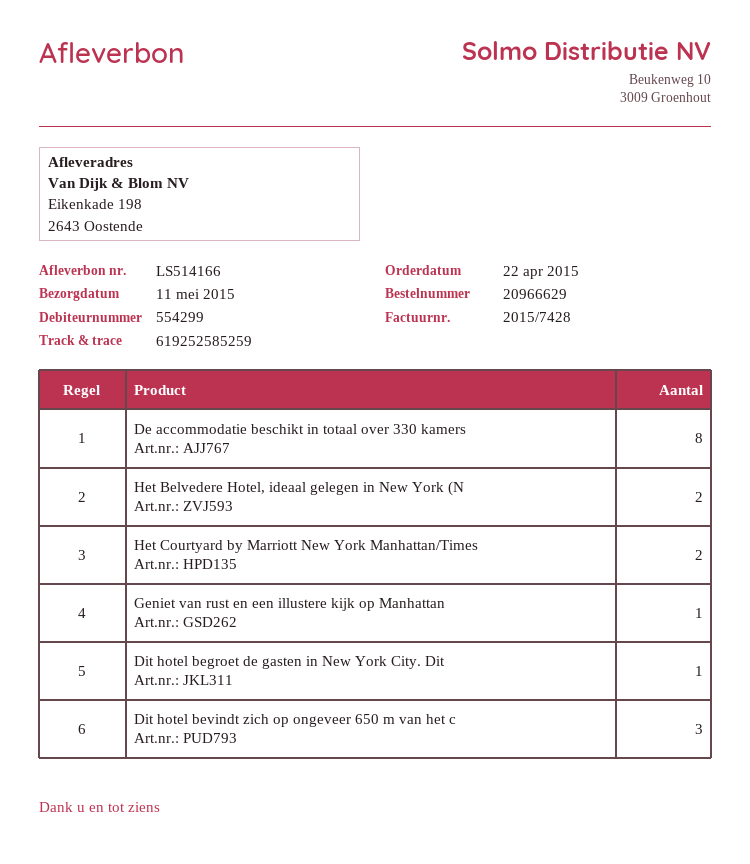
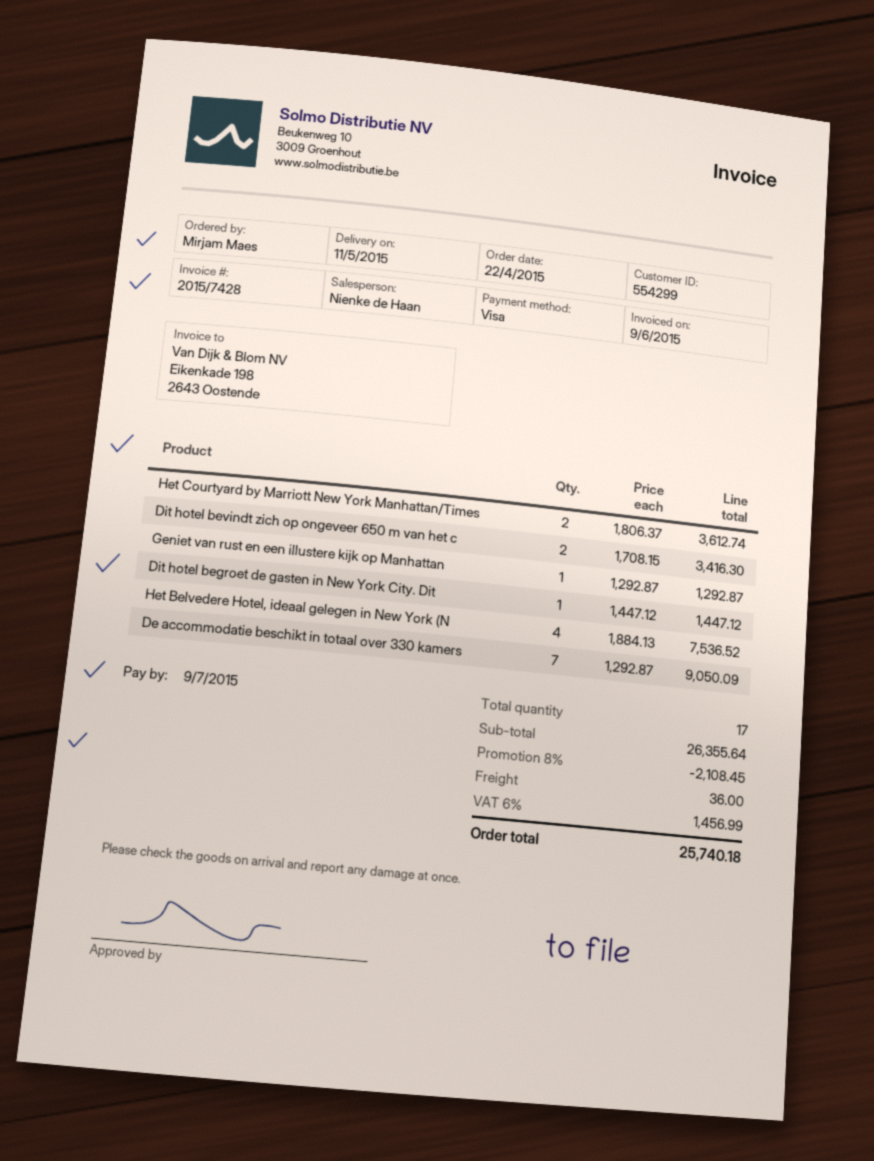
De accommodatie beschikt in totaal over 330 kamers: 8 -> 7
Het Belvedere Hotel, ideaal gelegen in New York (N: 2 -> 4
Dit hotel bevindt zich op ongeveer 650 m van het c: 3 -> 2

